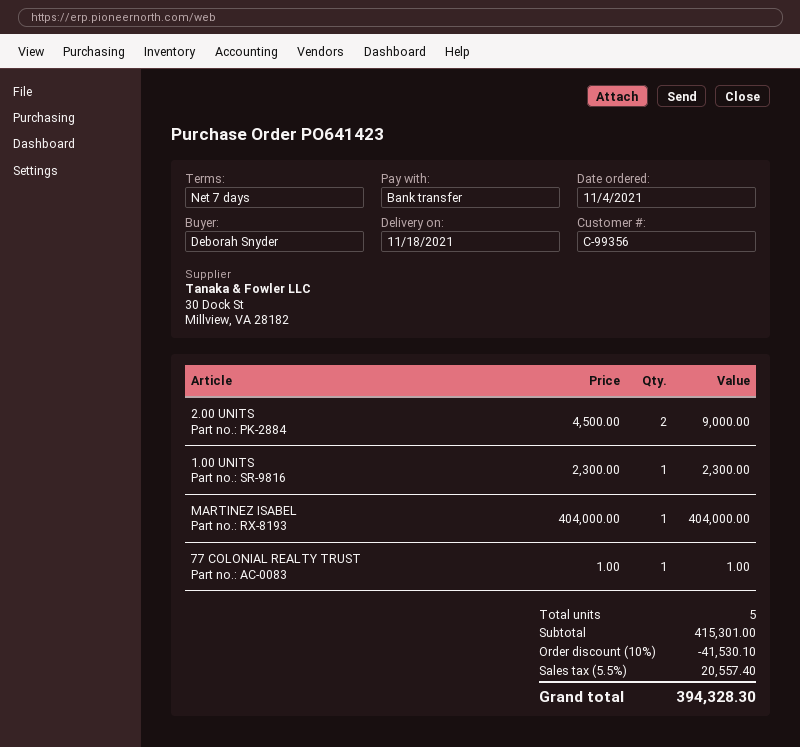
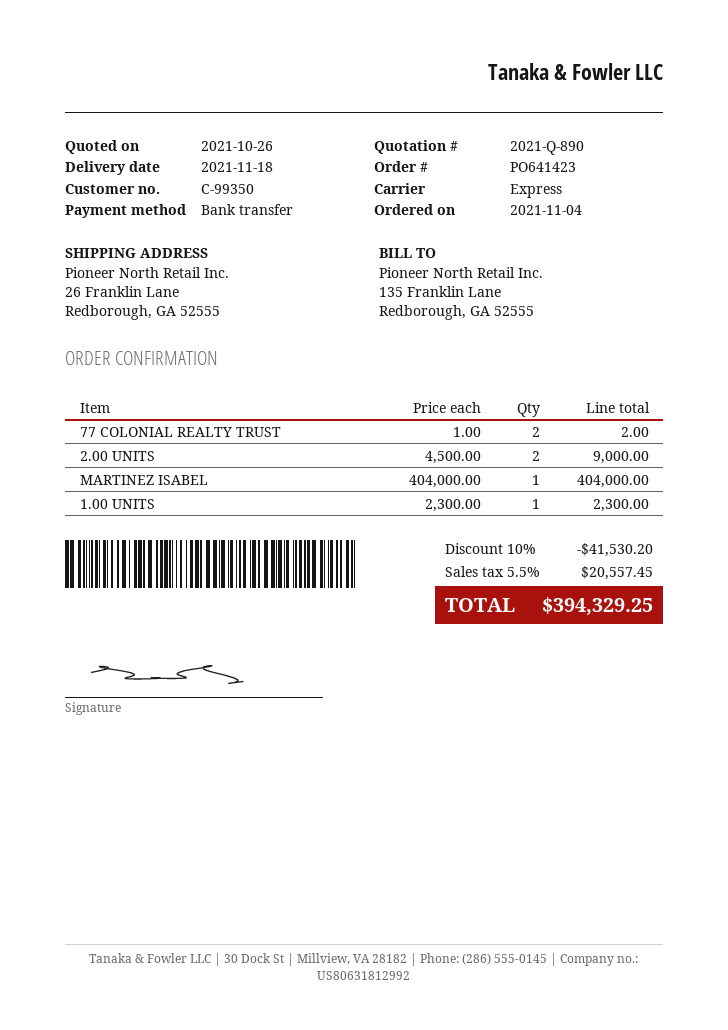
customer number: C-99356 -> C-99350
77 COLONIAL REALTY TRUST: 1 x 1.00 = 1.00 -> 2 x 1.00 = 2.00
discount: 10% = 41530.10 -> 10% = 41530.20
tax: 5.5% = 20557.40 -> 5.5% = 20557.45
total: 394328.30 -> 394329.25

